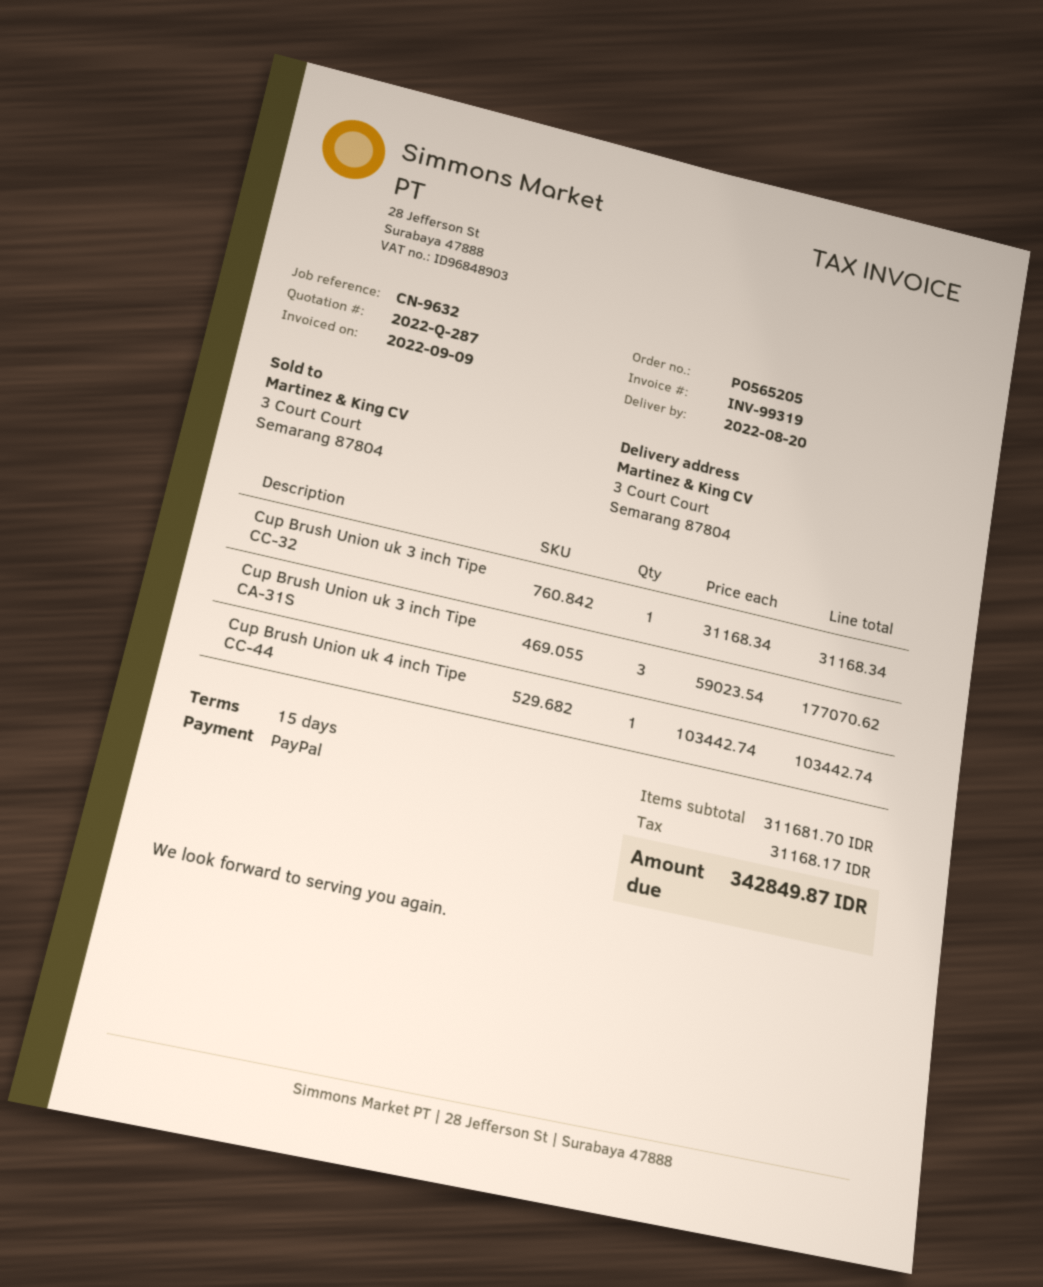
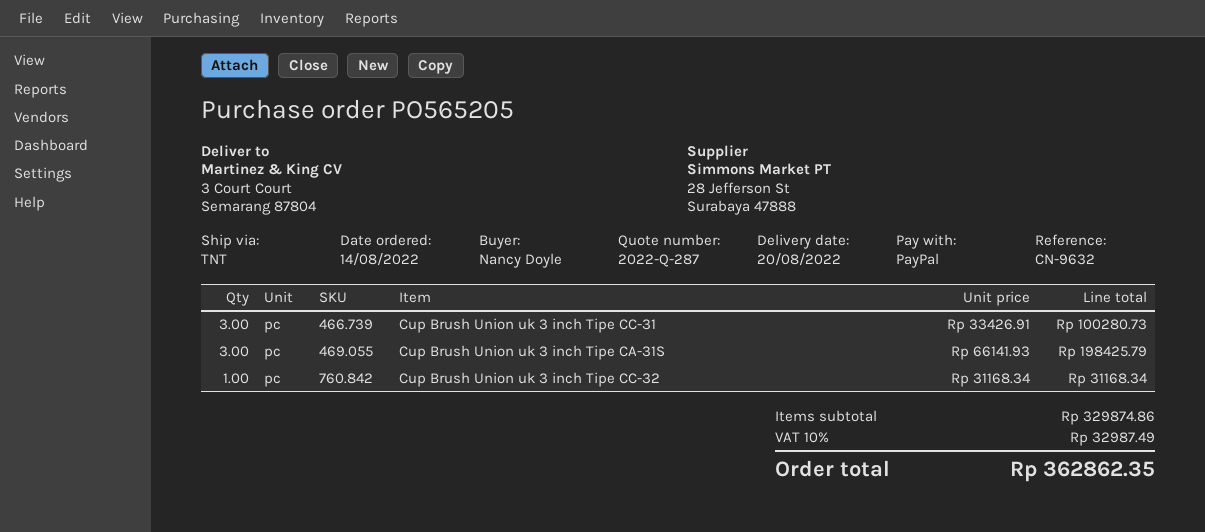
Cup Brush Union uk 3 inch Tipe CA-31S: 3 x 59023.54 = 177070.62 -> 3 x 66141.93 = 198425.79
Cup Brush Union uk 4 inch Tipe CC-44: 1 x 103442.74 = 103442.74 -> none
Cup Brush Union uk 3 inch Tipe CC-31: none -> 3 x 33426.91 = 100280.73
subtotal: 311681.70 -> 329874.86
tax: 31168.17 -> 32987.49
total: 342849.87 -> 362862.35

